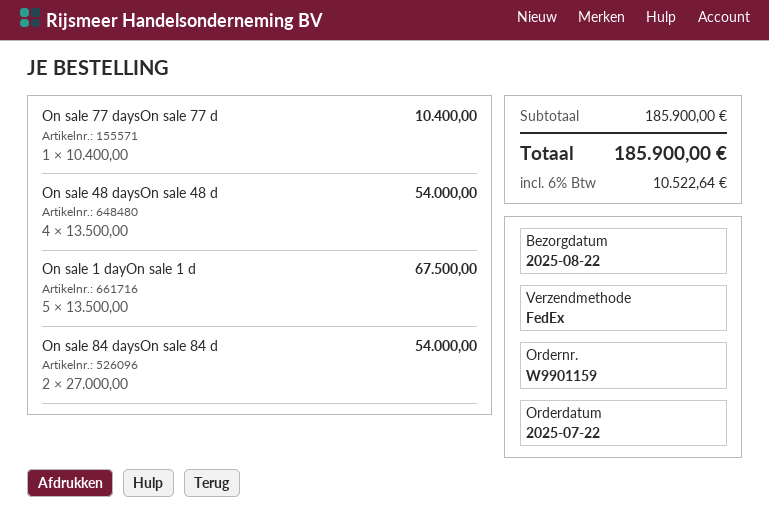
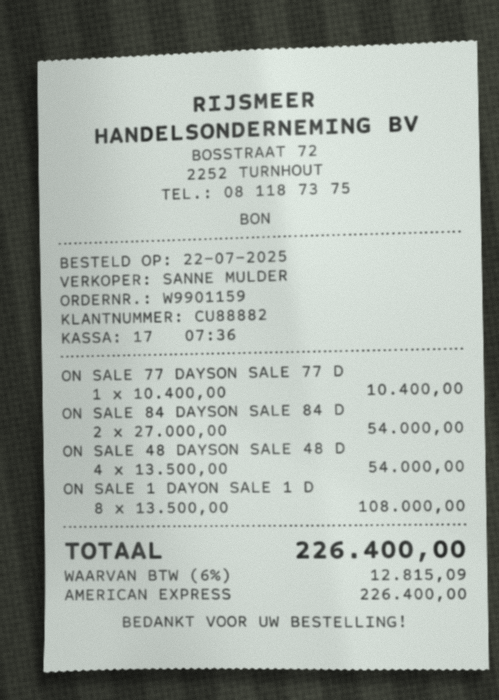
On sale 1 dayOn sale 1 d: 5 x 13500.00 = 67500.00 -> 8 x 13500.00 = 108000.00
tax: 6% = 10522.64 -> 6% = 12815.09
total: 185900.00 -> 226400.00

